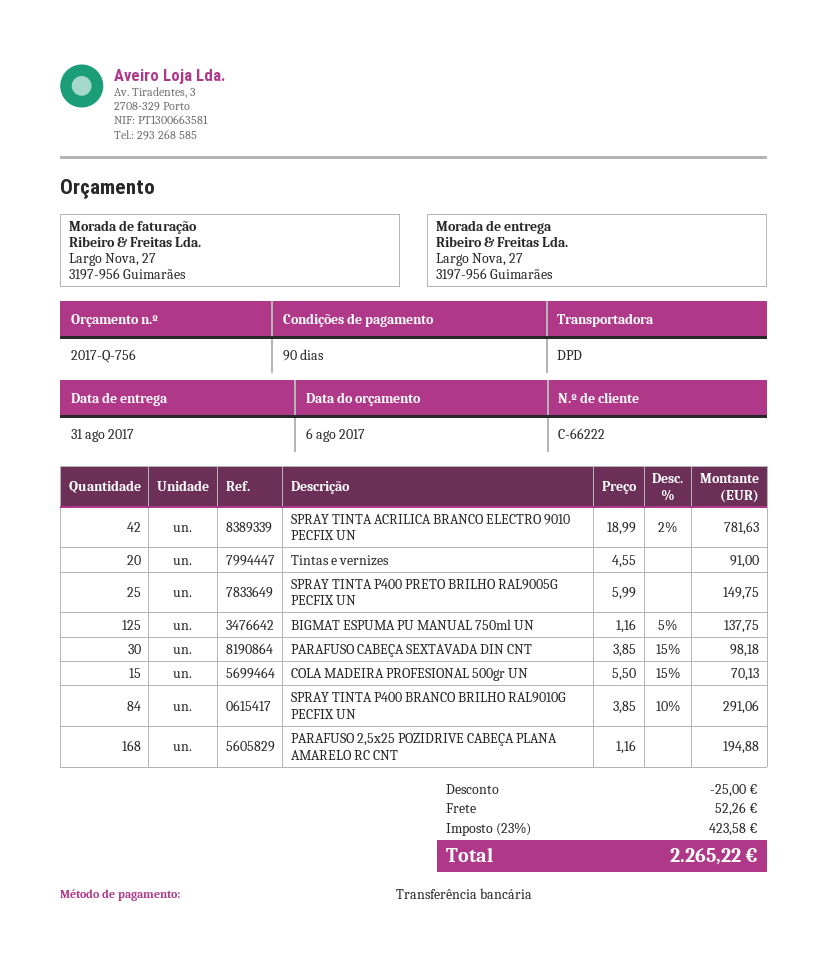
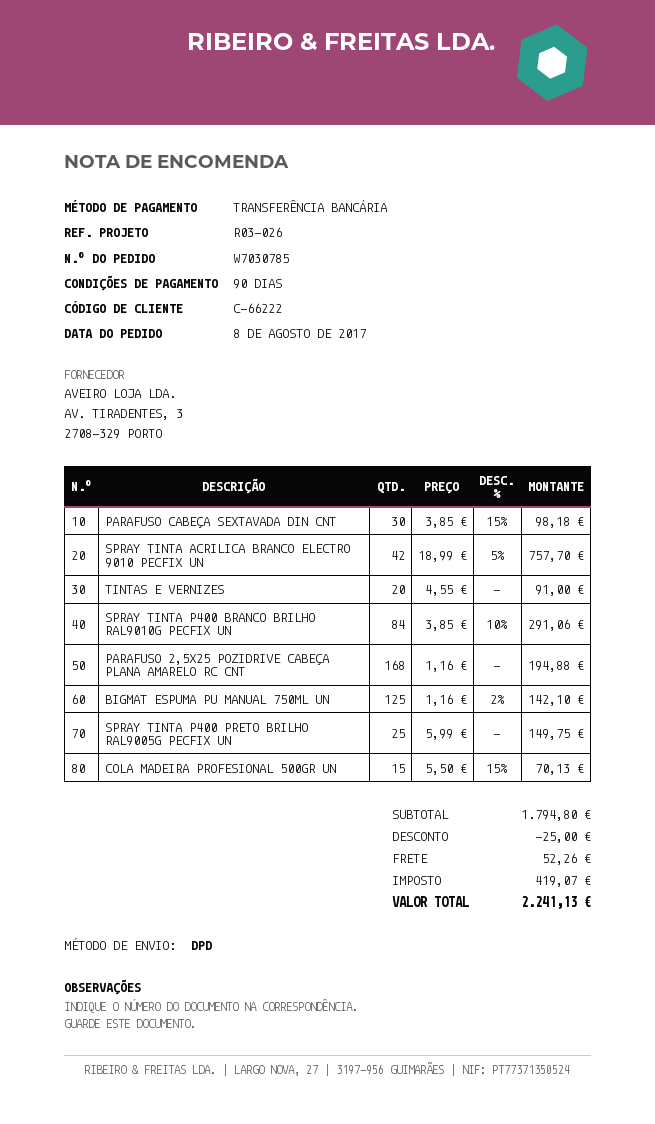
SPRAY TINTA ACRILICA BRANCO ELECTRO 9010 PECFIX UN: 42 x 18.99 - 2% = 781.63 -> 42 x 18.99 - 5% = 757.70
BIGMAT ESPUMA PU MANUAL 750ml UN: 125 x 1.16 - 5% = 137.75 -> 125 x 1.16 - 2% = 142.10
tax: 423.58 -> 419.07
total: 2265.22 -> 2241.13

